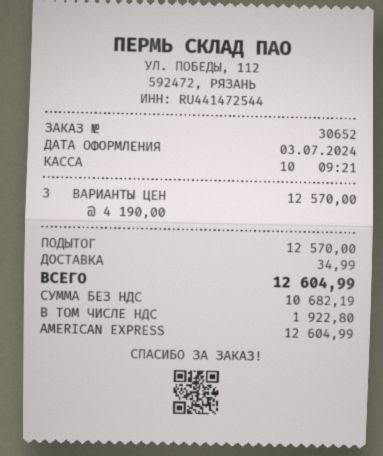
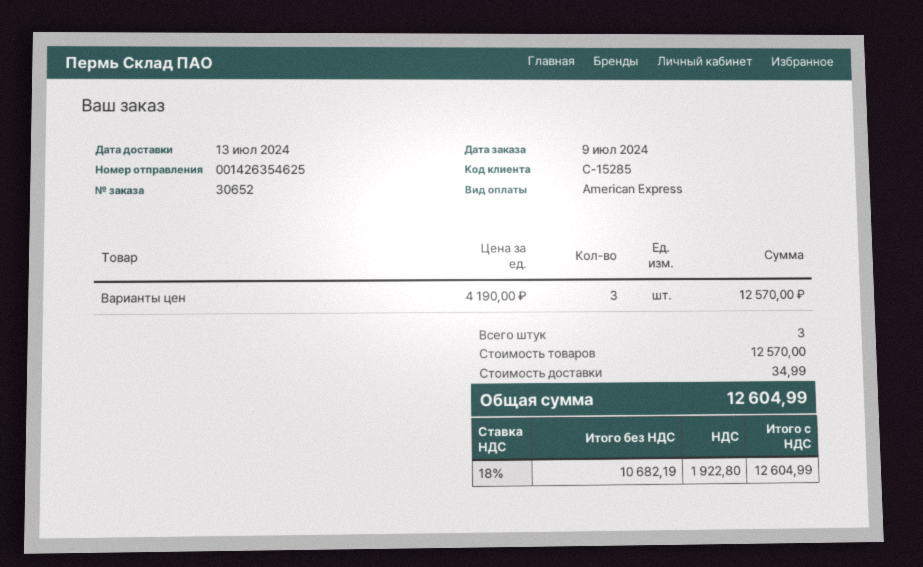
order date: 2024-07-03 -> 2024-07-09

